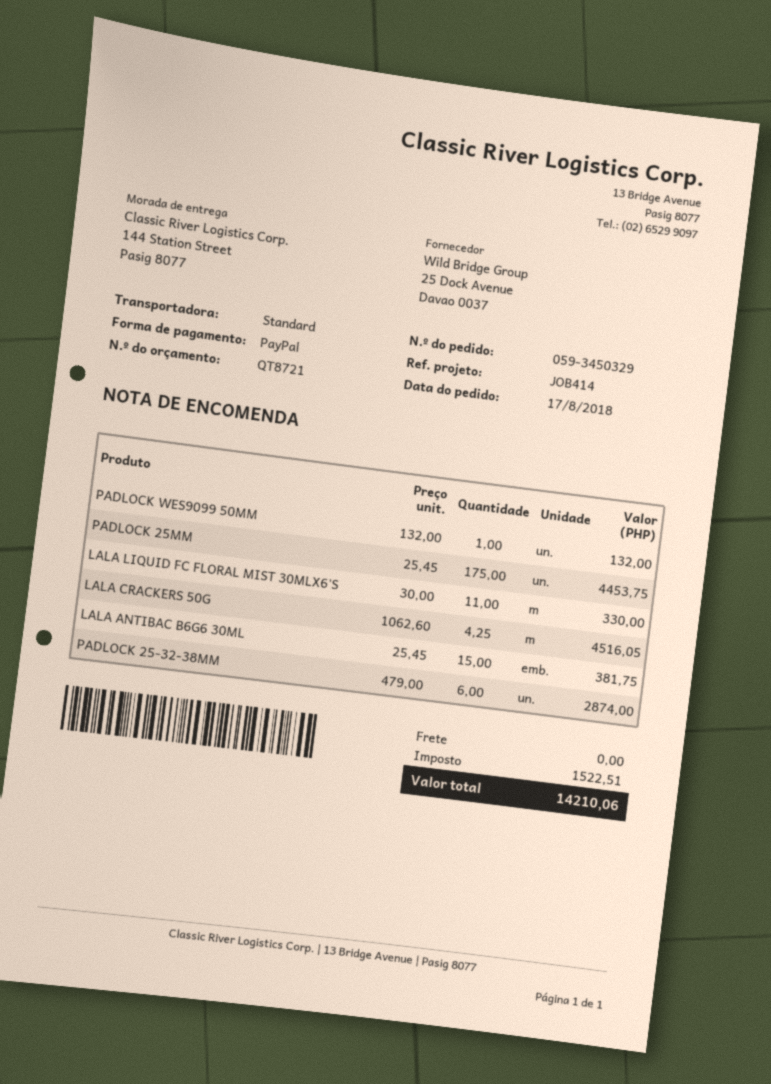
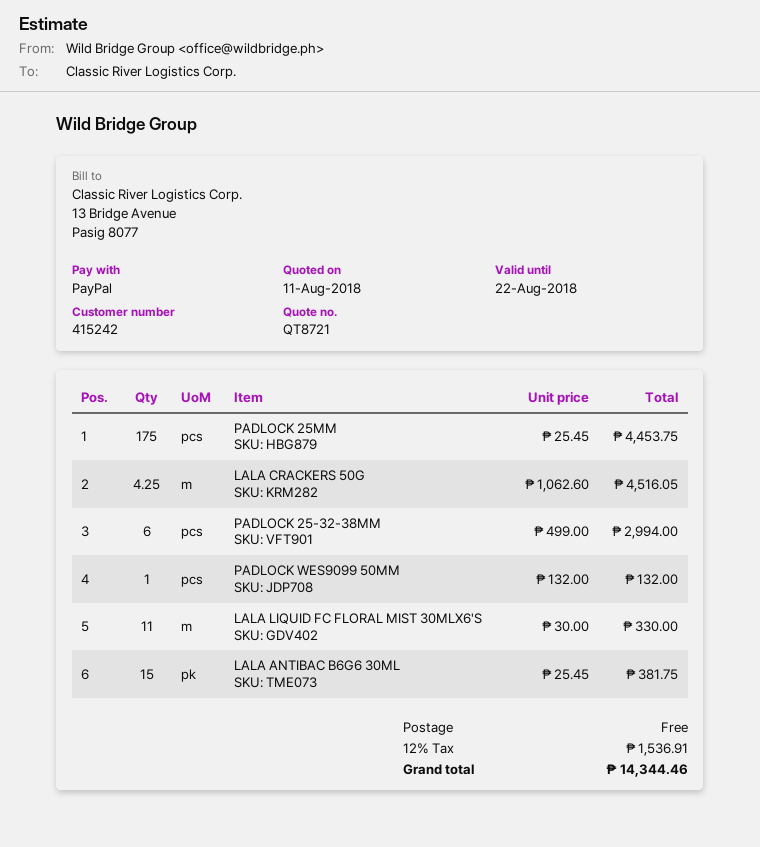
PADLOCK 25-32-38MM: 6 x 479.00 = 2874.00 -> 6 x 499.00 = 2994.00
tax: 1522.51 -> 1536.91
total: 14210.06 -> 14344.46

